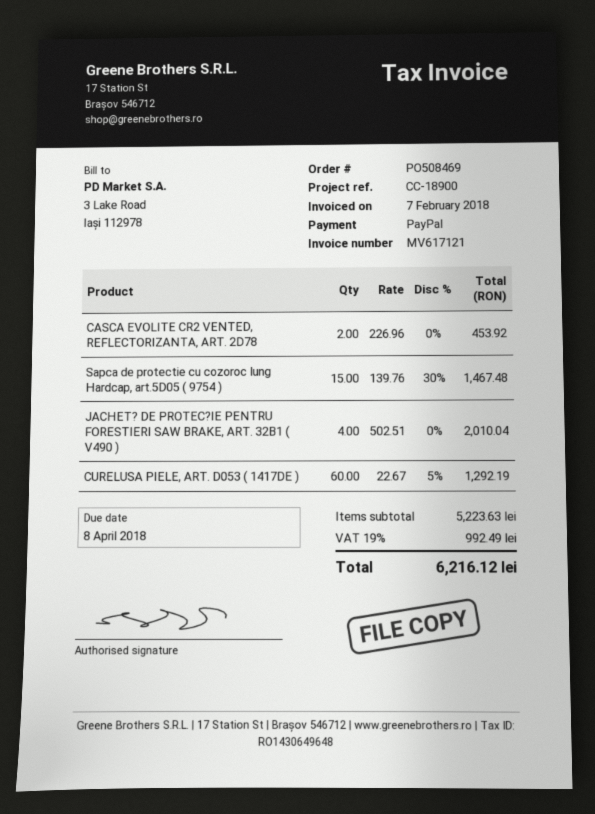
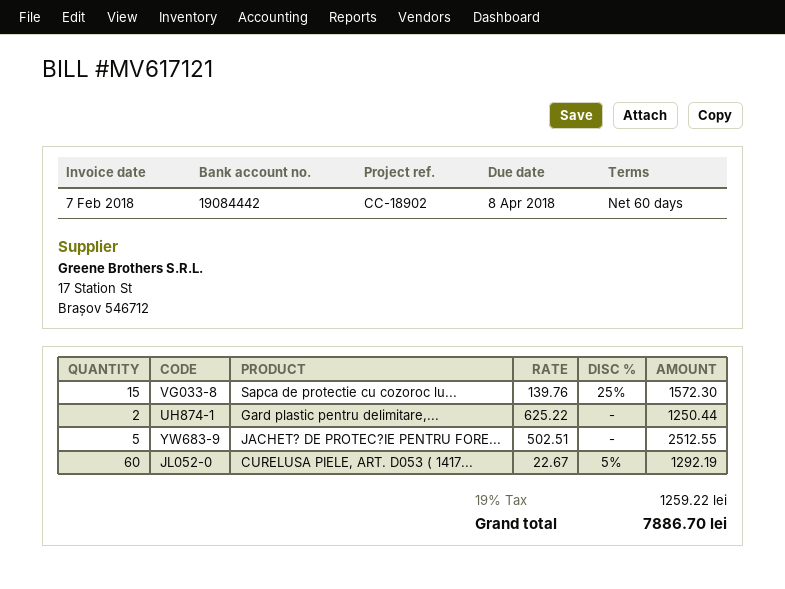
reference: CC-18900 -> CC-18902
CASCA EVOLITE CR2 VENTED, REFLECTORIZANTA, ART. 2D78: 2 x 226.96 = 453.92 -> none
Sapca de protectie cu cozoroc lung Hardcap, art.5D05 ( 9754 ): 15 x 139.76 - 30% = 1467.48 -> 15 x 139.76 - 25% = 1572.30
JACHET? DE PROTEC?IE PENTRU FORESTIERI SAW BRAKE, ART. 32B1 ( V490 ): 4 x 502.51 = 2010.04 -> 5 x 502.51 = 2512.55
Gard plastic pentru delimitare,...: none -> 2 x 625.22 = 1250.44
tax: 19% = 992.49 -> 19% = 1259.22
total: 6216.12 -> 7886.70

